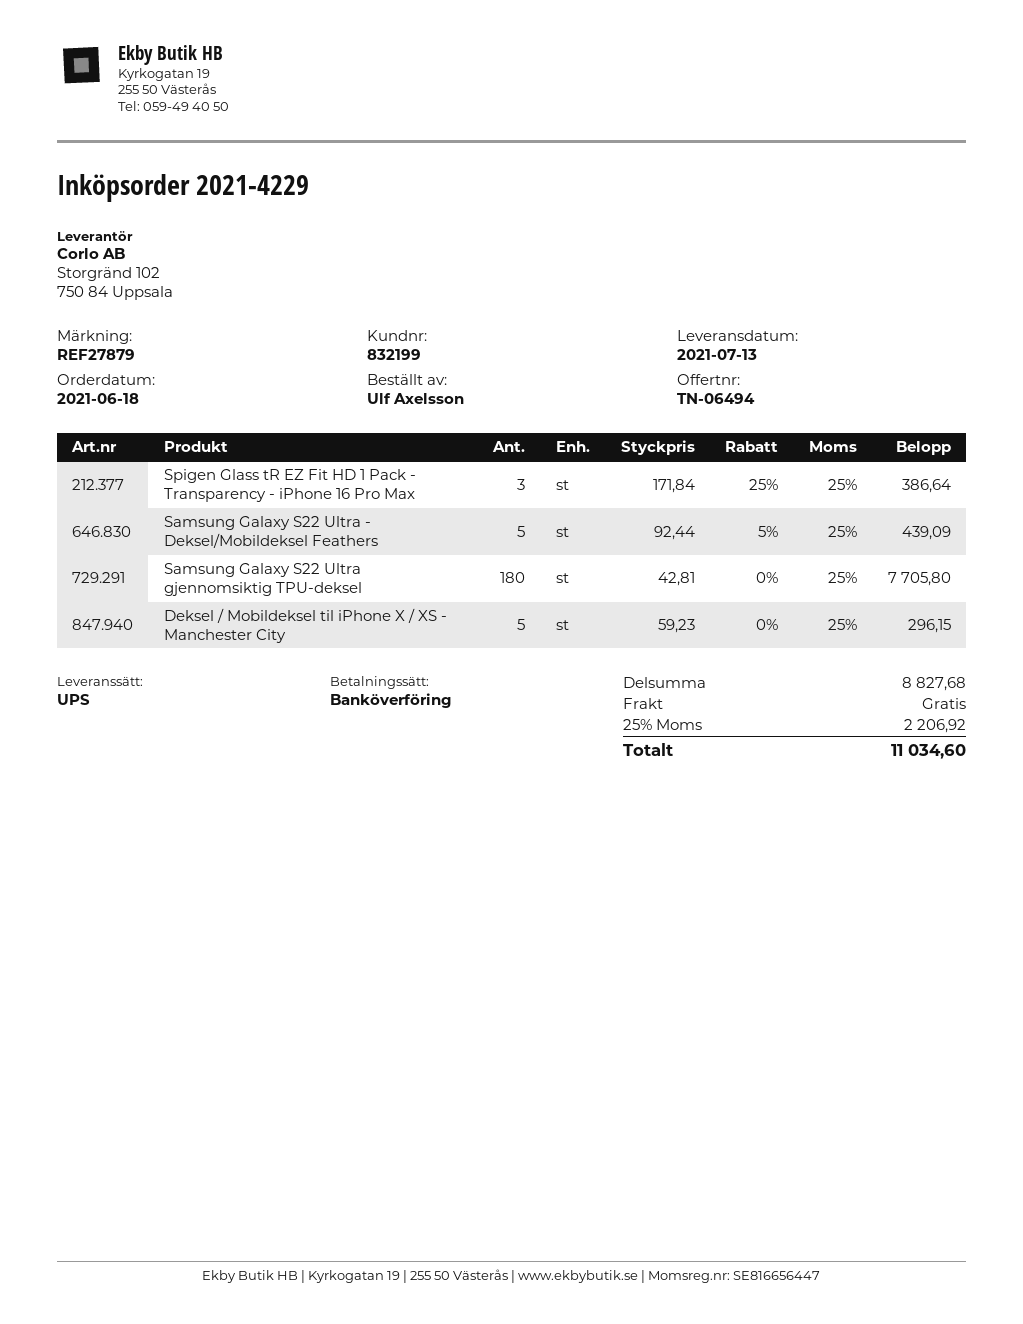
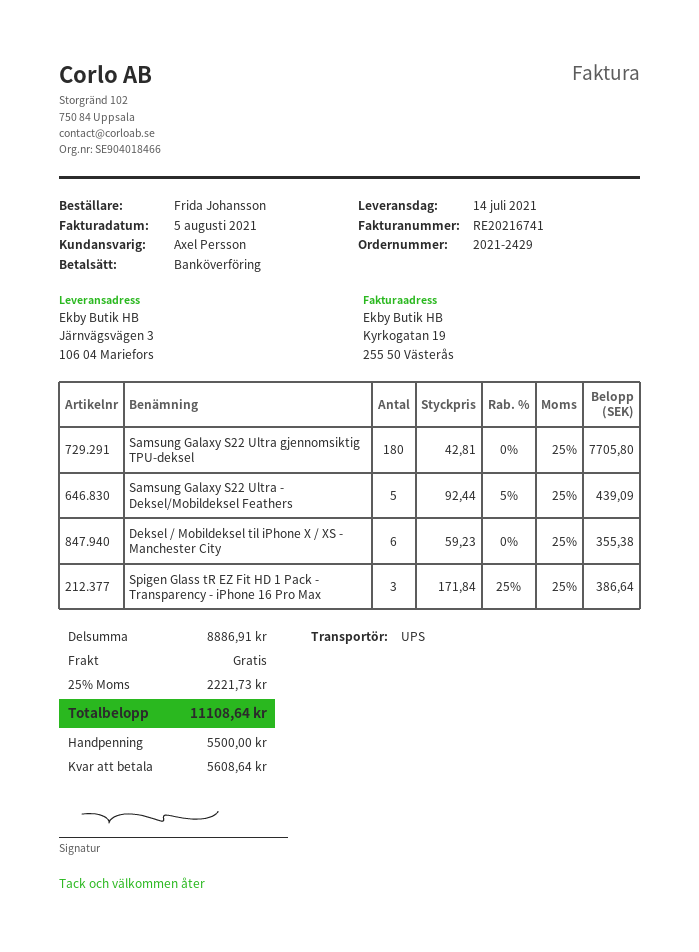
order number: 2021-4229 -> 2021-2429
delivery date: 2021-07-13 -> 2021-07-14
ordered by: Ulf Axelsson -> Frida Johansson
Deksel / Mobildeksel til iPhone X / XS - Manchester City: 5 x 59.23 = 296.15 -> 6 x 59.23 = 355.38
subtotal: 8827.68 -> 8886.91
tax: 25% = 2206.92 -> 25% = 2221.73
total: 11034.60 -> 11108.64

